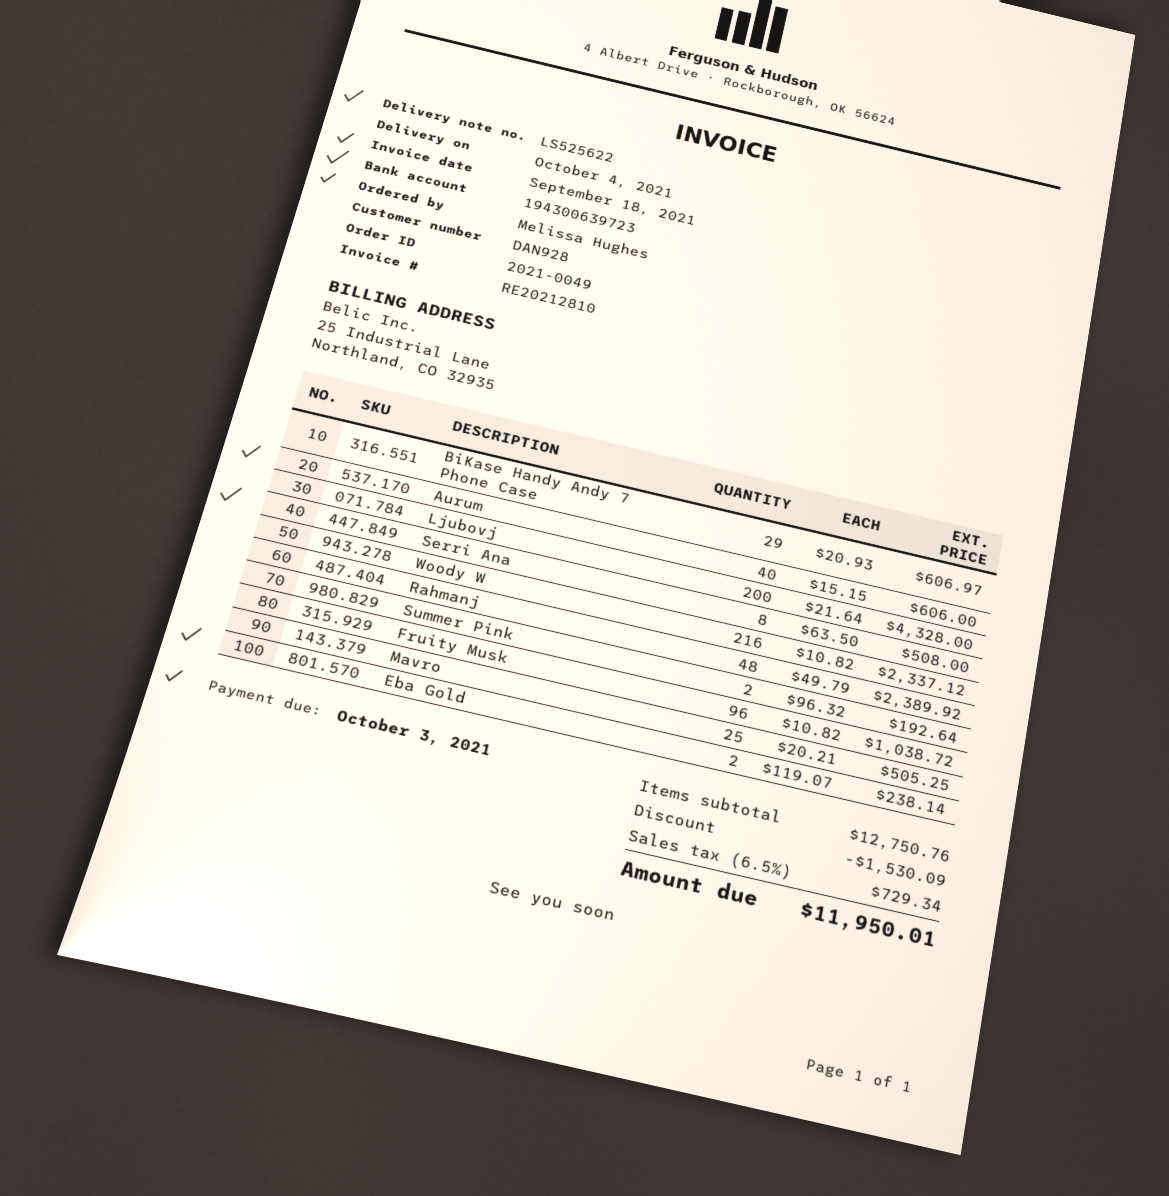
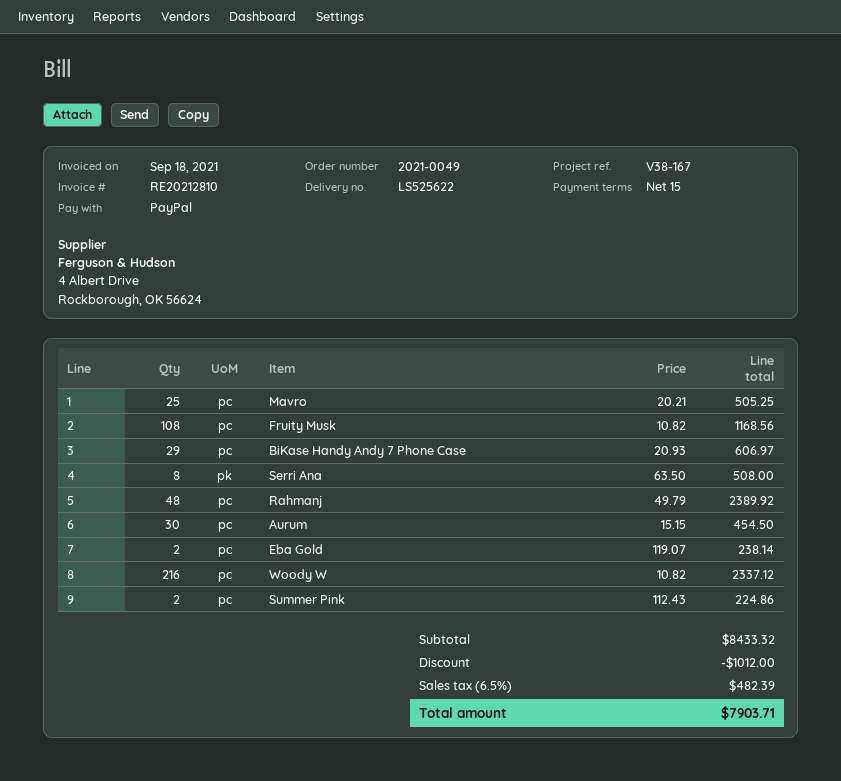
Aurum: 40 x 15.15 = 606.00 -> 30 x 15.15 = 454.50
Ljubovj: 200 x 21.64 = 4328.00 -> none
Summer Pink: 2 x 96.32 = 192.64 -> 2 x 112.43 = 224.86
Fruity Musk: 96 x 10.82 = 1038.72 -> 108 x 10.82 = 1168.56
subtotal: 12750.76 -> 8433.32
discount: 1530.09 -> 1012.00
tax: 6.5% = 729.34 -> 6.5% = 482.39
total: 11950.01 -> 7903.71

